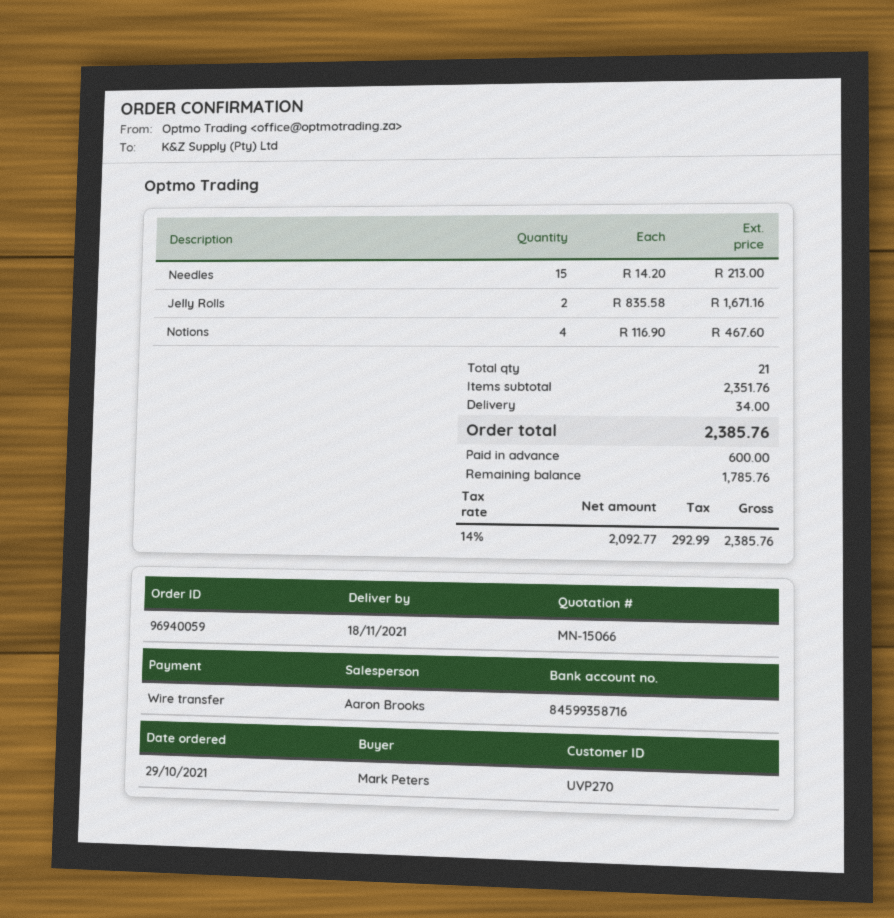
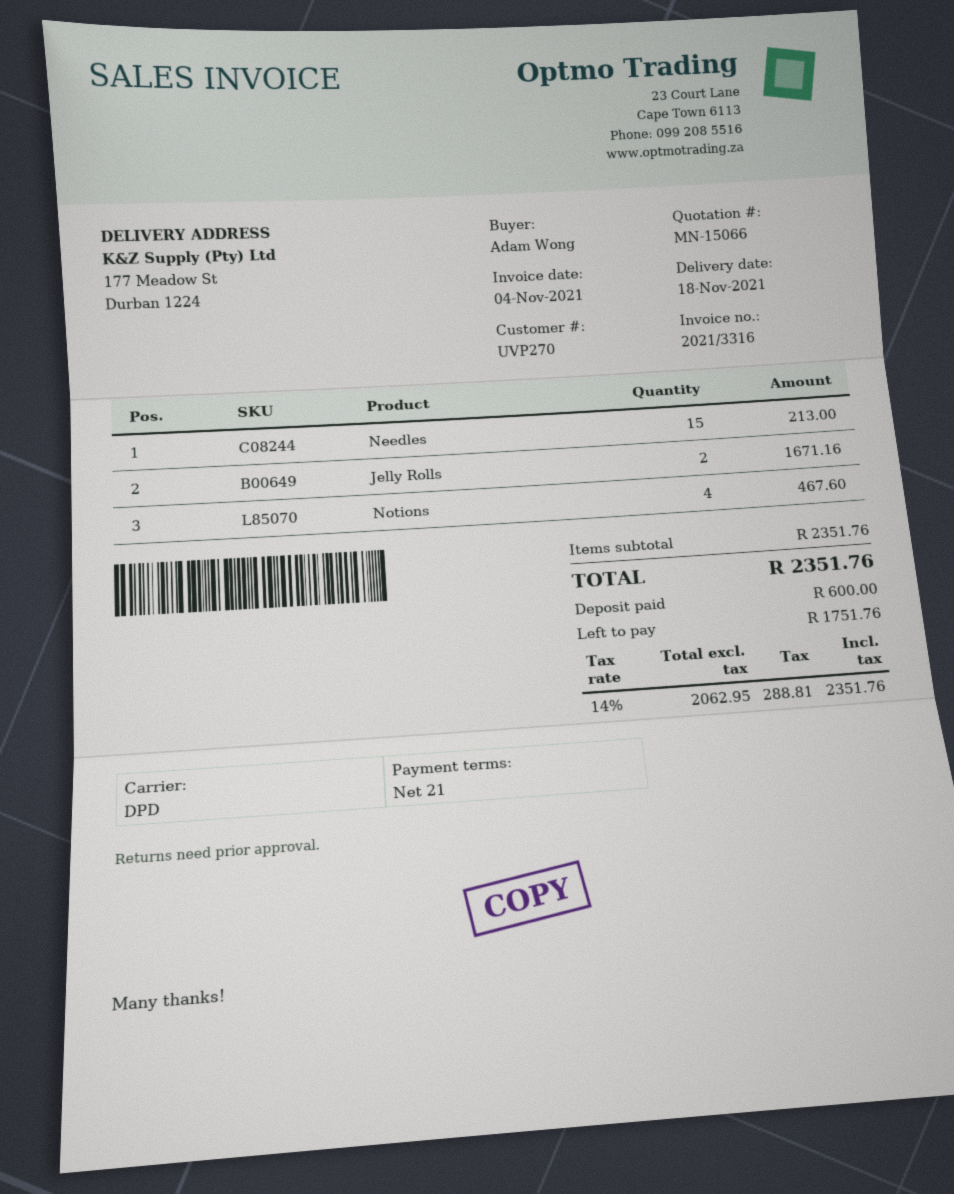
ordered by: Mark Peters -> Adam Wong
shipping: 34.00 -> none
net: 2092.77 -> 2062.95
tax: 14% = 292.99 -> 14% = 288.81
total: 2385.76 -> 2351.76
balance: 1785.76 -> 1751.76

